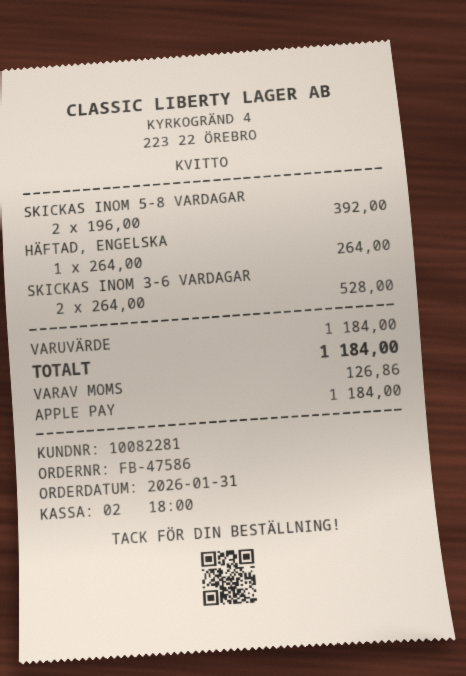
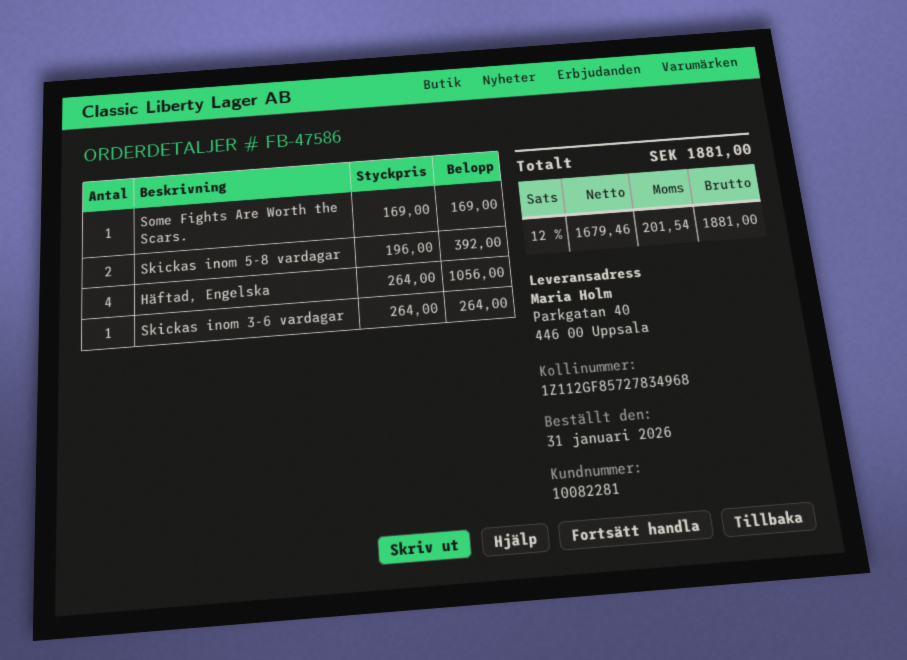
HÄFTAD, ENGELSKA: 1 x 264.00 = 264.00 -> 4 x 264.00 = 1056.00
SKICKAS INOM 3-6 VARDAGAR: 2 x 264.00 = 528.00 -> 1 x 264.00 = 264.00
Some Fights Are Worth the Scars.: none -> 1 x 169.00 = 169.00
tax: 126.86 -> 201.54
total: 1184.00 -> 1881.00

